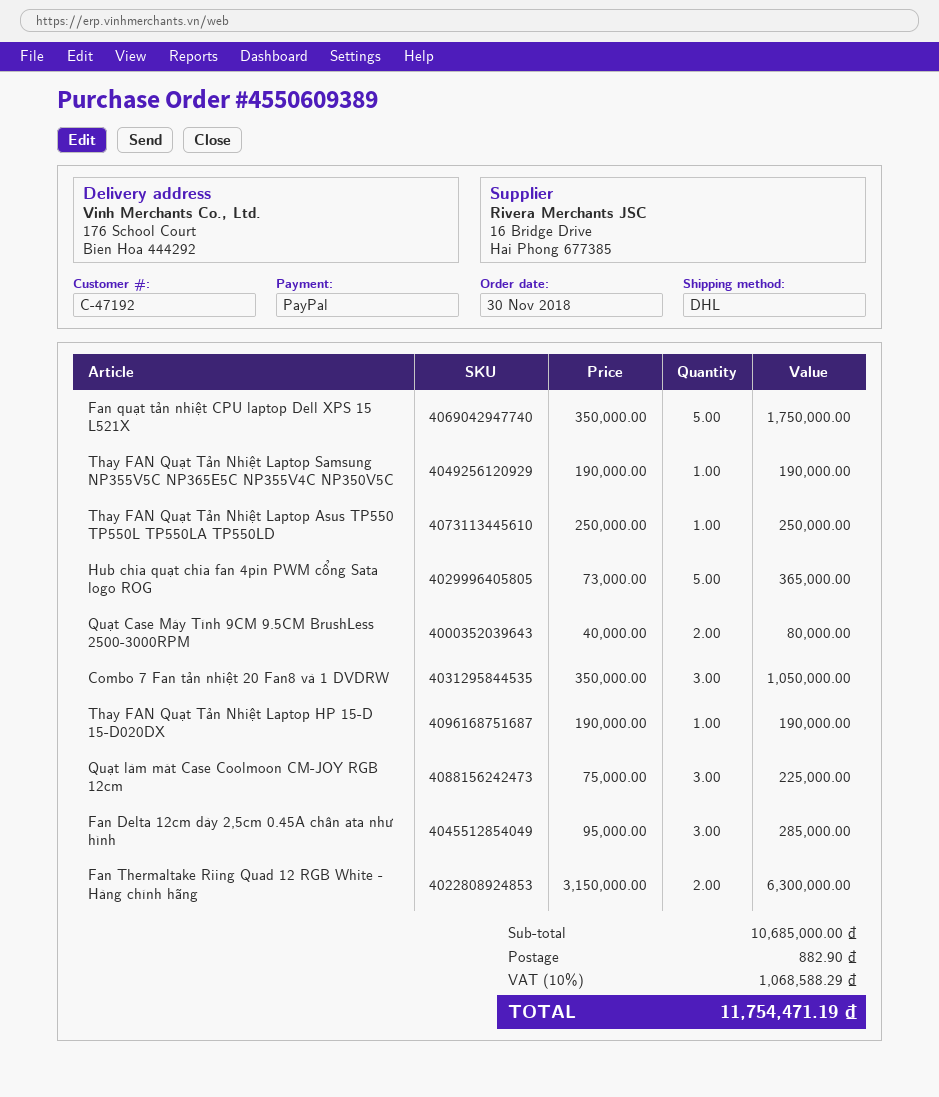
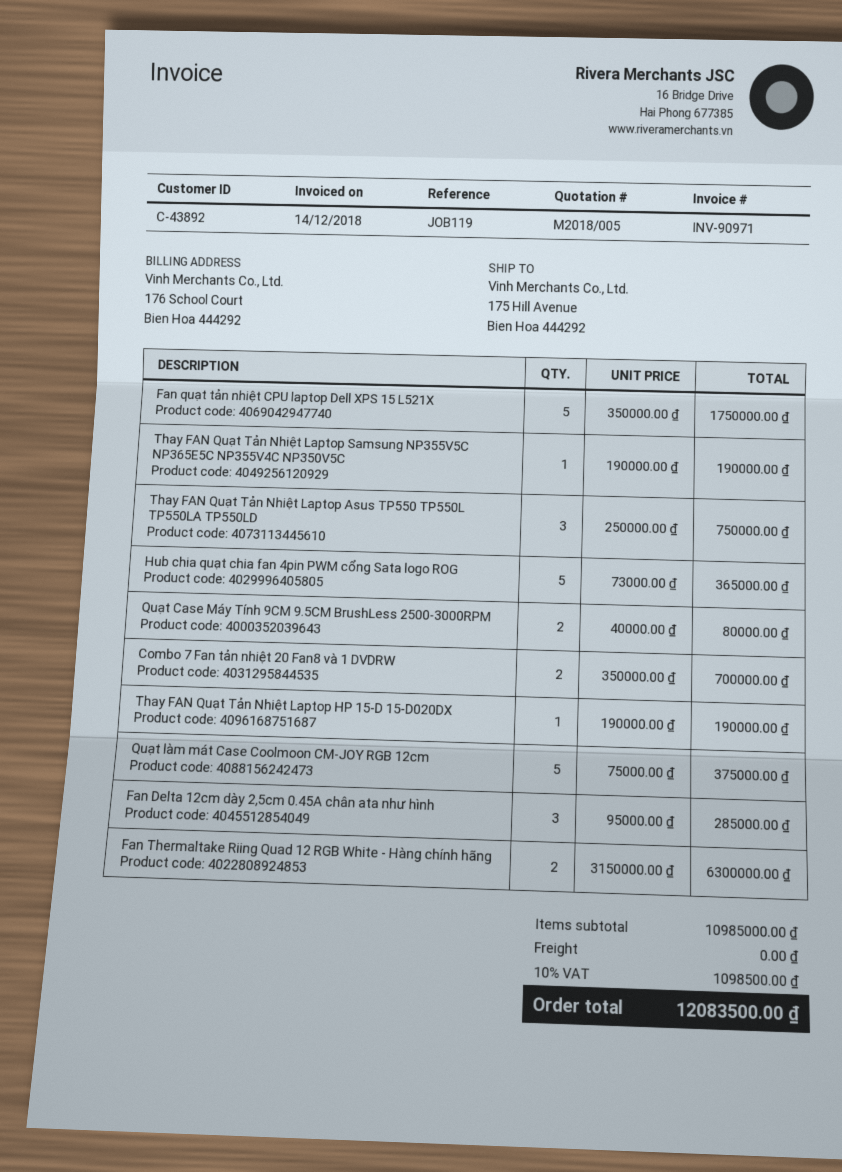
customer number: C-47192 -> C-43892
ship to: 176 School Court, Bien Hoa 444292 -> 175 Hill Avenue, Bien Hoa 444292
Thay FAN Quạt Tản Nhiệt Laptop Asus TP550 TP550L TP550LA TP550LD: 1 x 250000.00 = 250000.00 -> 3 x 250000.00 = 750000.00
Combo 7 Fan tản nhiệt 20 Fan8 và 1 DVDRW: 3 x 350000.00 = 1050000.00 -> 2 x 350000.00 = 700000.00
Quạt làm mát Case Coolmoon CM-JOY RGB 12cm: 3 x 75000.00 = 225000.00 -> 5 x 75000.00 = 375000.00
subtotal: 10685000.00 -> 10985000.00
shipping: 882.90 -> 0.00
tax: 10% = 1068588.29 -> 10% = 1098500.00
total: 11754471.19 -> 12083500.00

